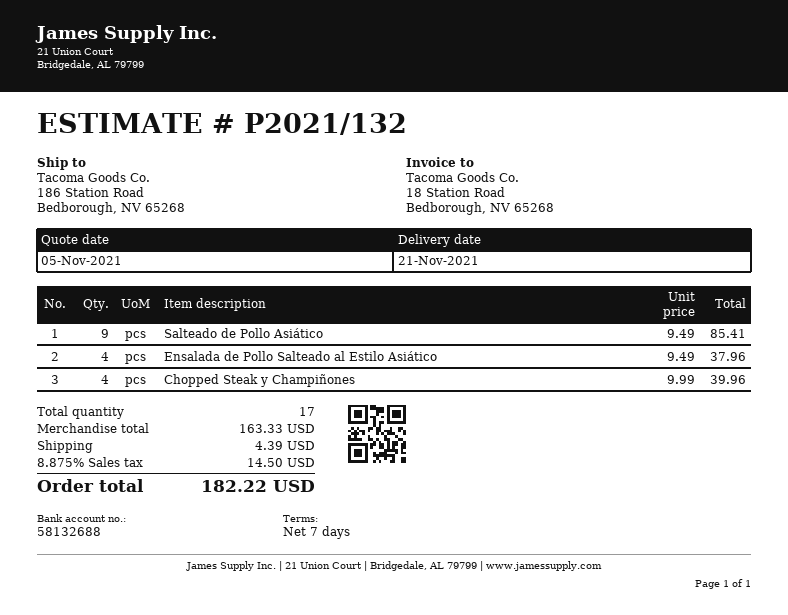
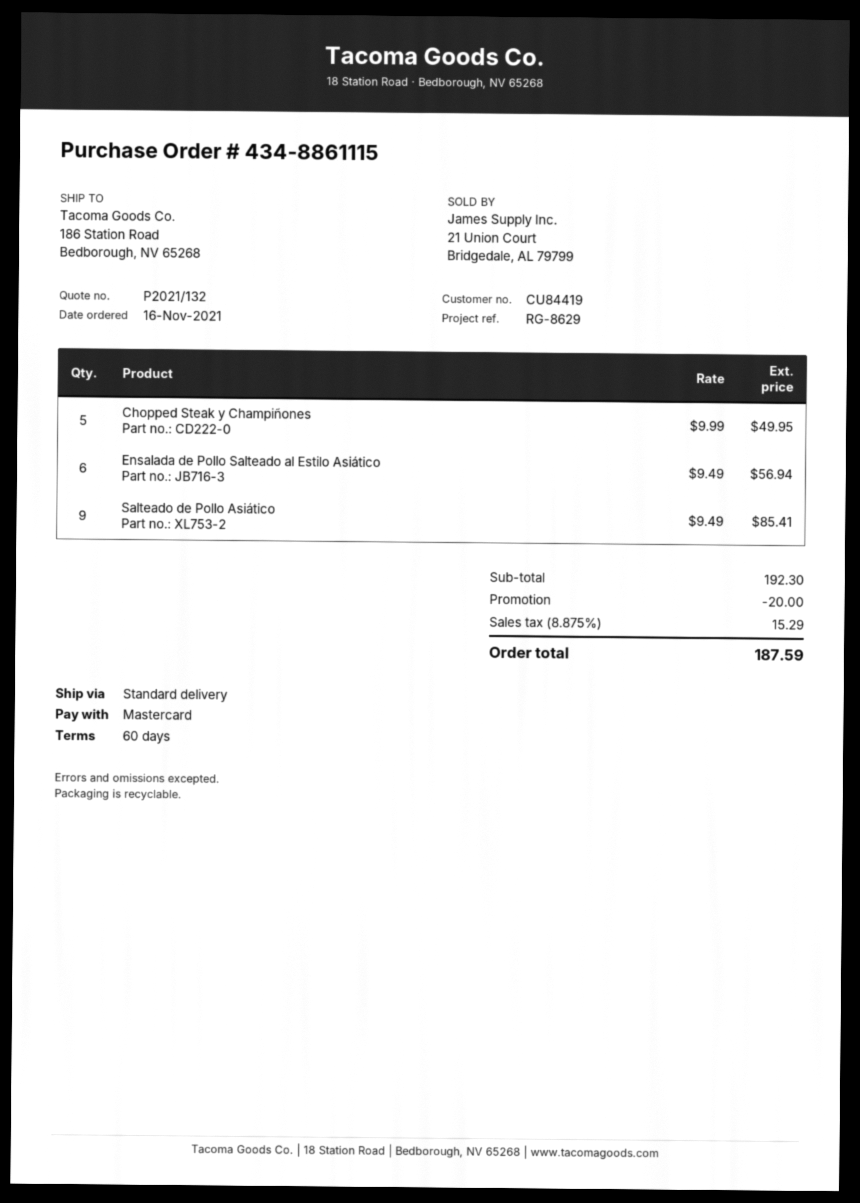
payment terms: 7 days -> 60 days
Ensalada de Pollo Salteado al Estilo Asiático: 4 x 9.49 = 37.96 -> 6 x 9.49 = 56.94
Chopped Steak y Champiñones: 4 x 9.99 = 39.96 -> 5 x 9.99 = 49.95
subtotal: 163.33 -> 192.30
discount: none -> 20.00
shipping: 4.39 -> none
tax: 8.875% = 14.50 -> 8.875% = 15.29
total: 182.22 -> 187.59

